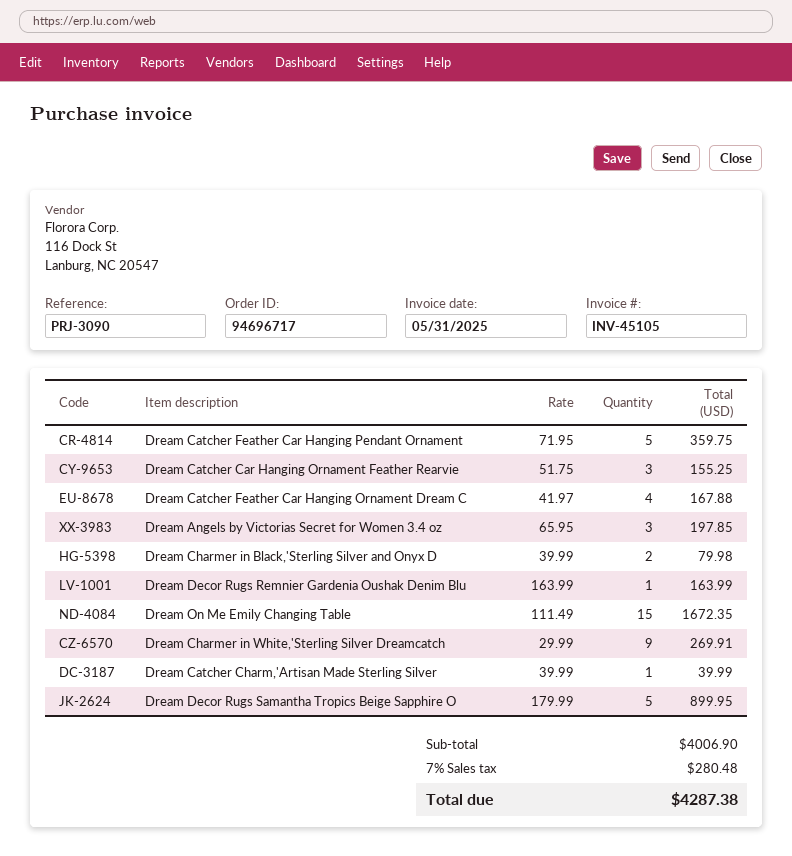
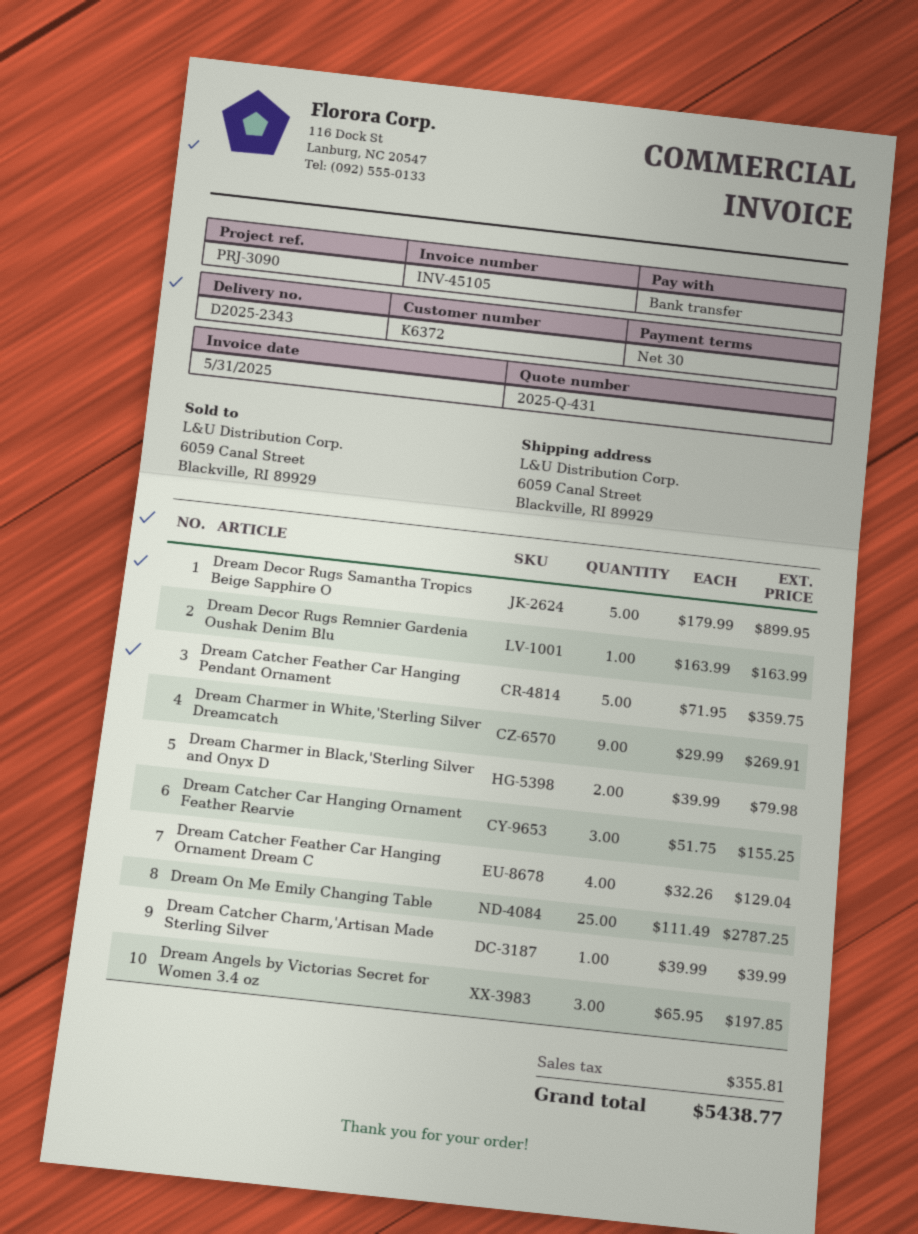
Dream Catcher Feather Car Hanging Ornament Dream C: 4 x 41.97 = 167.88 -> 4 x 32.26 = 129.04
Dream On Me Emily Changing Table: 15 x 111.49 = 1672.35 -> 25 x 111.49 = 2787.25
tax: 280.48 -> 355.81
total: 4287.38 -> 5438.77

